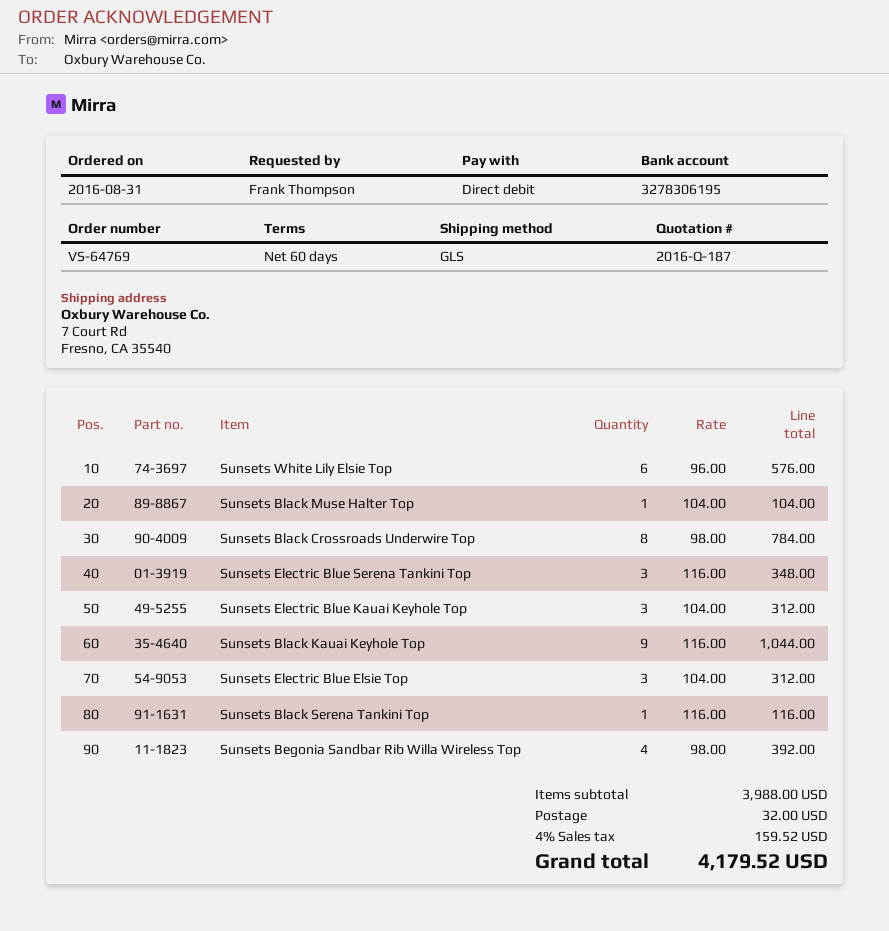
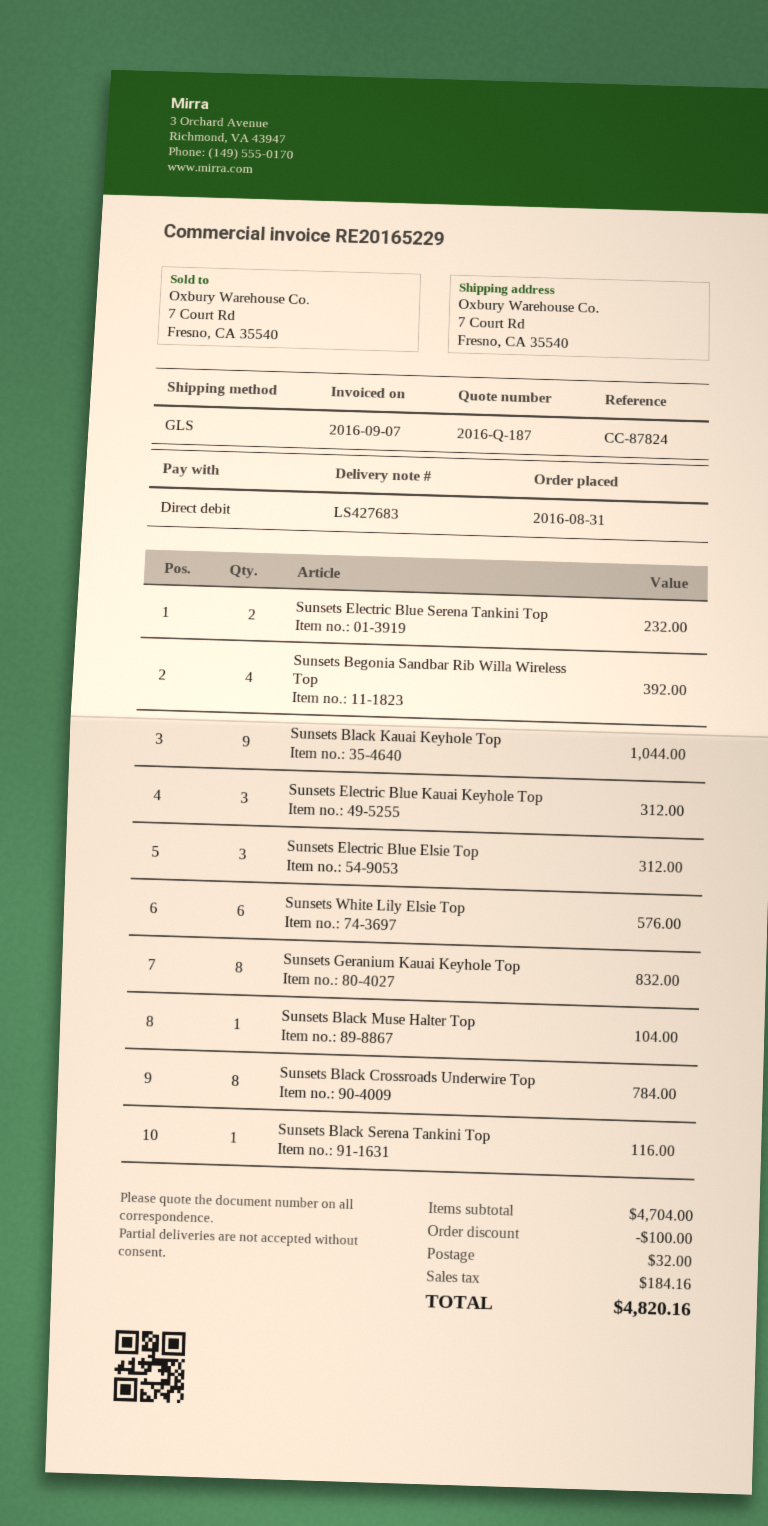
Sunsets Electric Blue Serena Tankini Top: 3 for 348.00 -> 2 for 232.00
Sunsets Geranium Kauai Keyhole Top: none -> 8 for 832.00
subtotal: 3988.00 -> 4704.00
discount: none -> 100.00
tax: 159.52 -> 184.16
total: 4179.52 -> 4820.16

